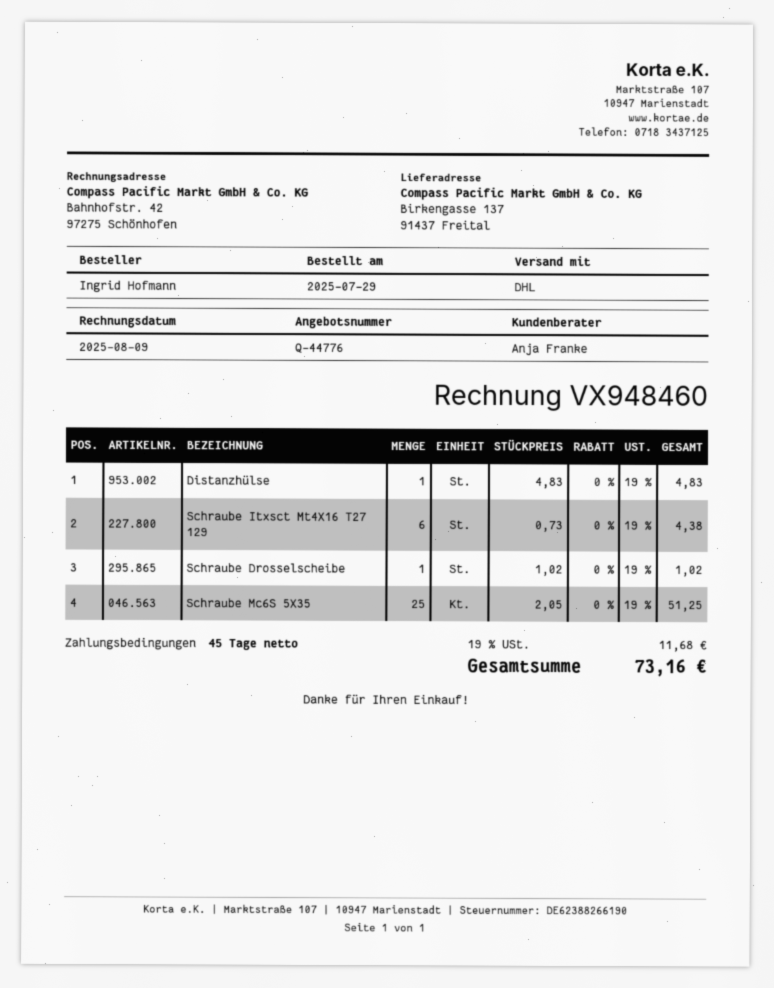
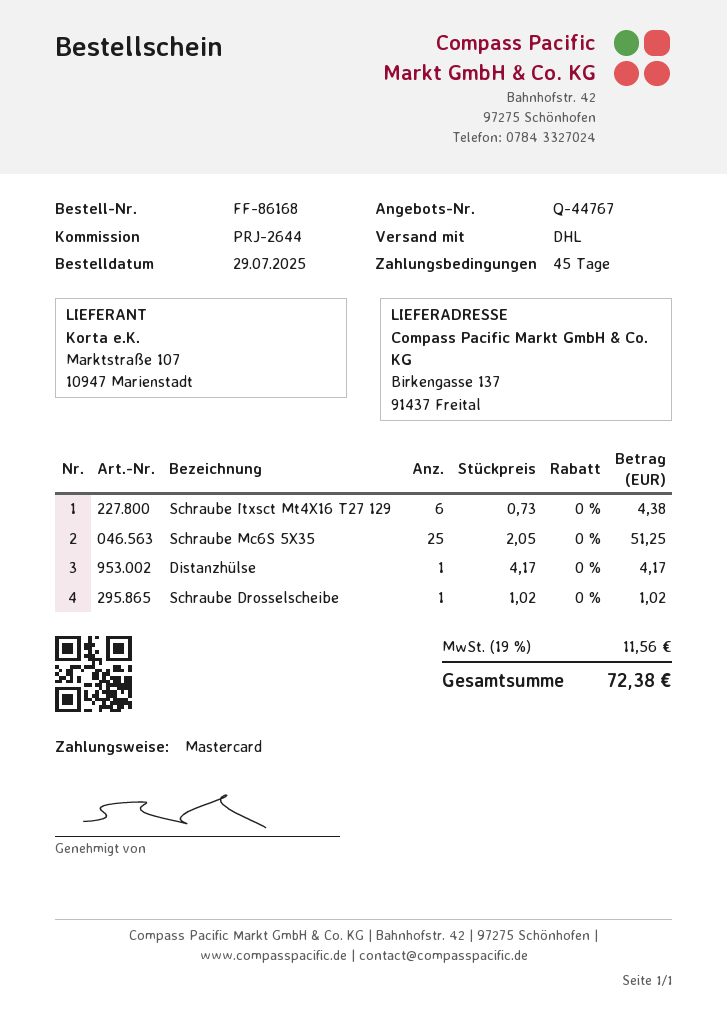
quote number: Q-44776 -> Q-44767
Distanzhülse: 1 x 4.83 = 4.83 -> 1 x 4.17 = 4.17
tax: 19% = 11.68 -> 19% = 11.56
total: 73.16 -> 72.38

